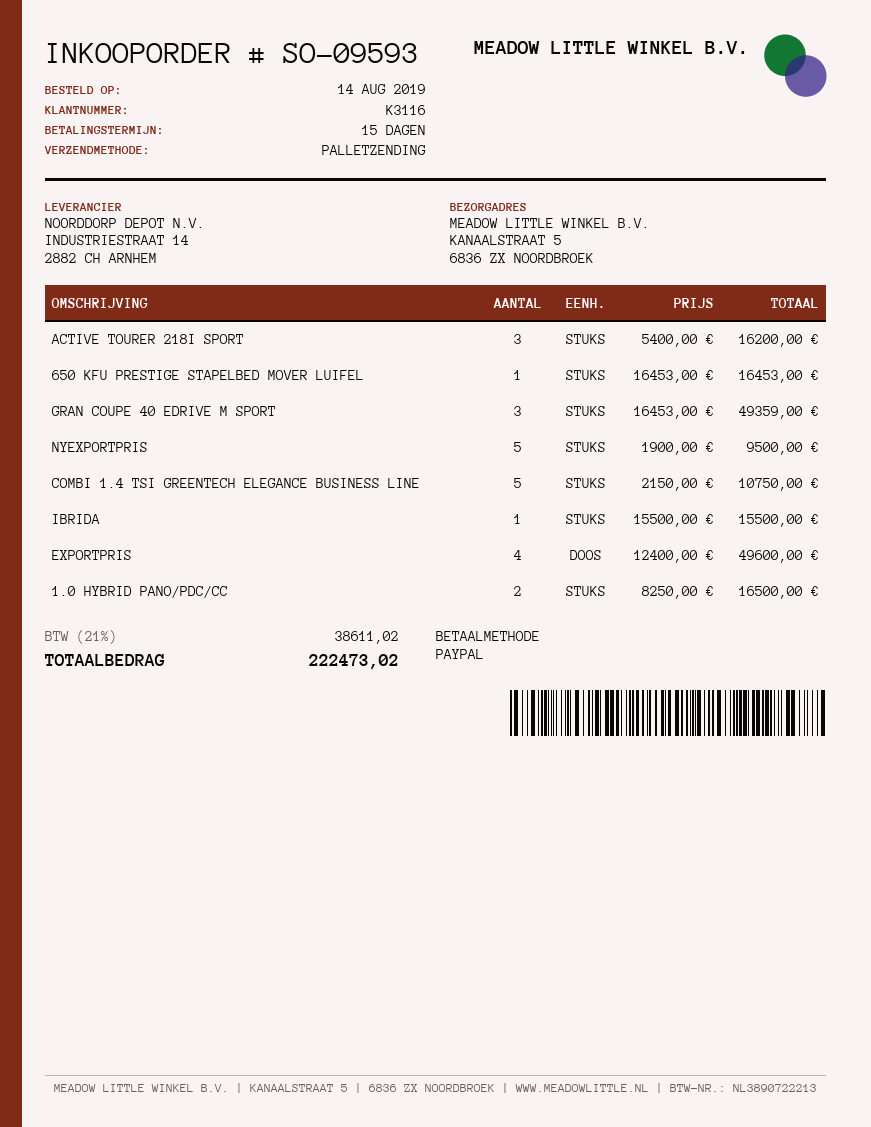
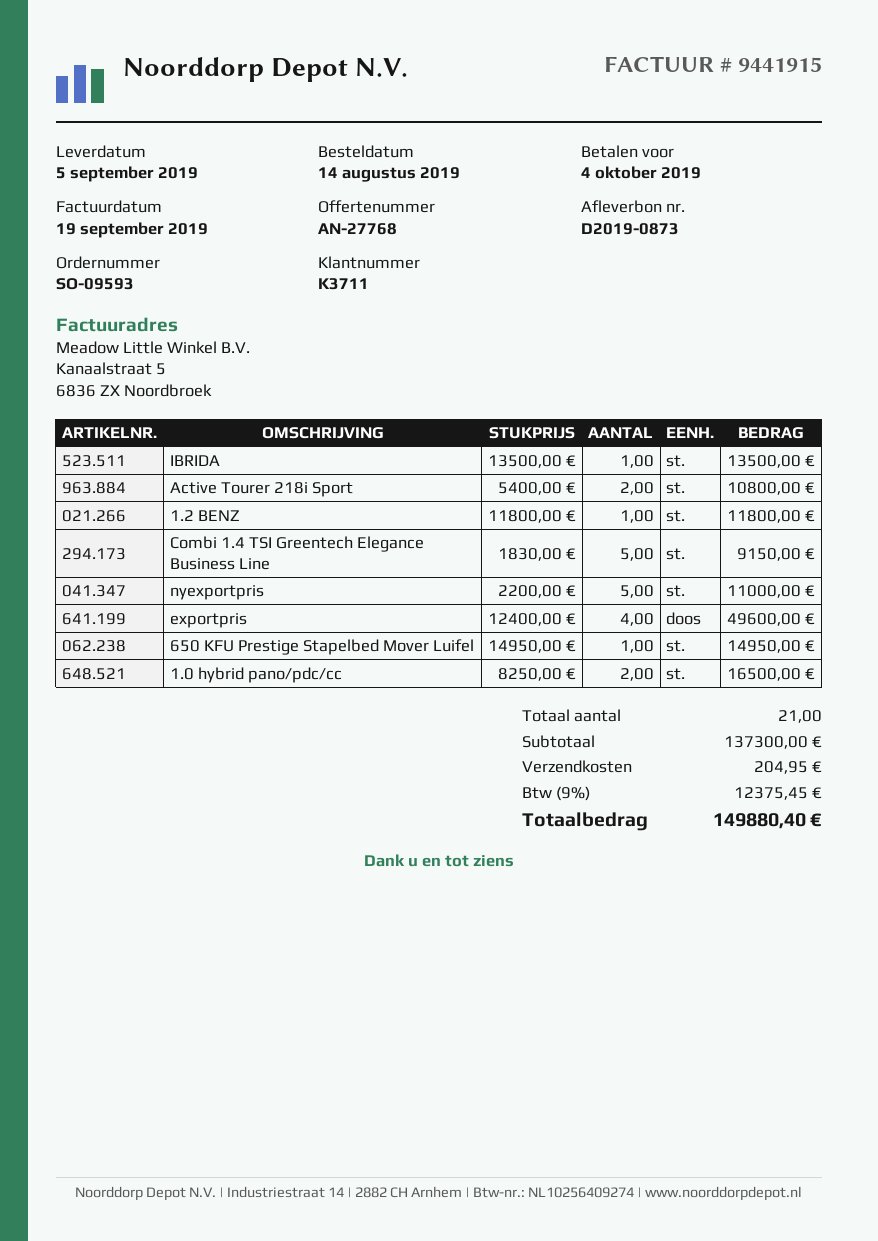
customer number: K3116 -> K3711
ACTIVE TOURER 218I SPORT: 3 x 5400.00 = 16200.00 -> 2 x 5400.00 = 10800.00
650 KFU PRESTIGE STAPELBED MOVER LUIFEL: 1 x 16453.00 = 16453.00 -> 1 x 14950.00 = 14950.00
GRAN COUPE 40 EDRIVE M SPORT: 3 x 16453.00 = 49359.00 -> none
NYEXPORTPRIS: 5 x 1900.00 = 9500.00 -> 5 x 2200.00 = 11000.00
COMBI 1.4 TSI GREENTECH ELEGANCE BUSINESS LINE: 5 x 2150.00 = 10750.00 -> 5 x 1830.00 = 9150.00
IBRIDA: 1 x 15500.00 = 15500.00 -> 1 x 13500.00 = 13500.00
1.2 BENZ: none -> 1 x 11800.00 = 11800.00
shipping: none -> 204.95
tax: 21% = 38611.02 -> 9% = 12375.45
total: 222473.02 -> 149880.40

